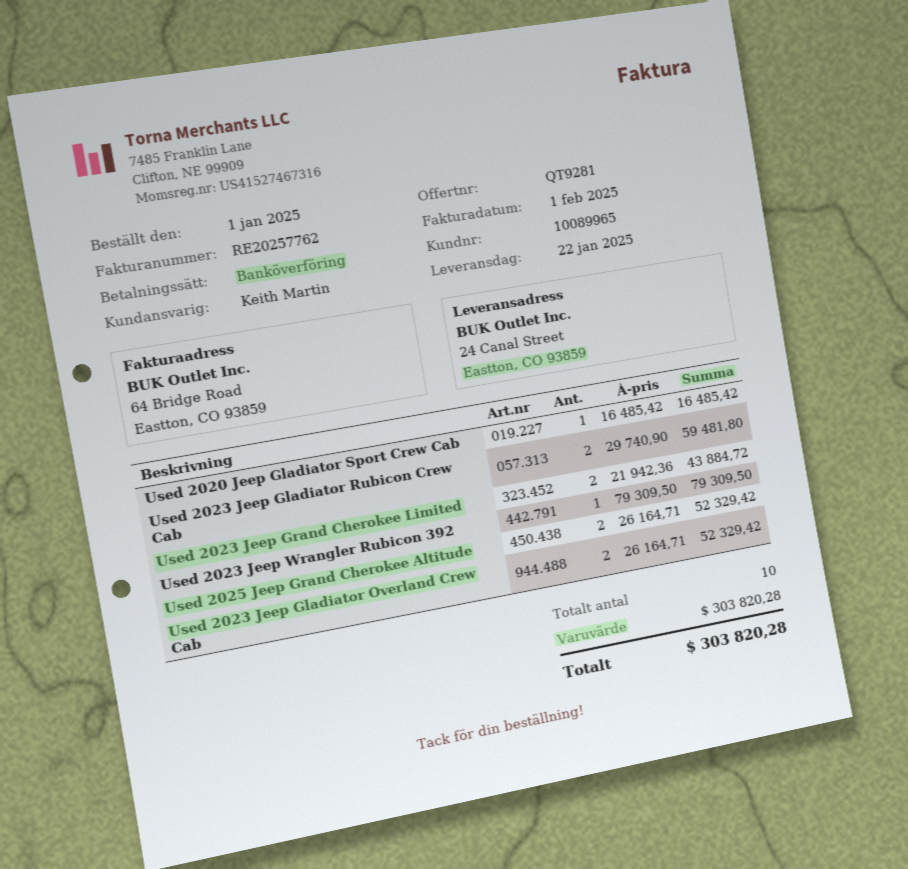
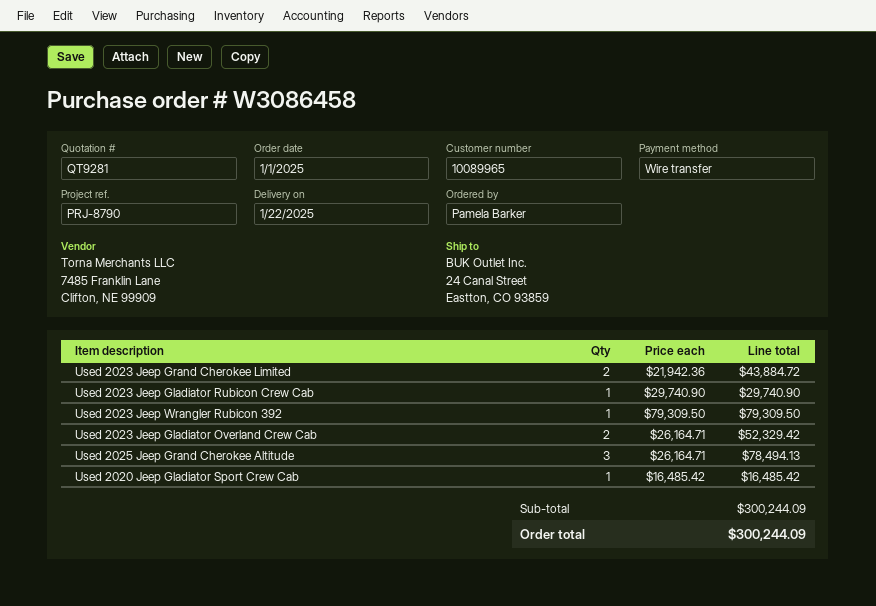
Used 2023 Jeep Gladiator Rubicon Crew Cab: 2 x 29740.90 = 59481.80 -> 1 x 29740.90 = 29740.90
Used 2025 Jeep Grand Cherokee Altitude: 2 x 26164.71 = 52329.42 -> 3 x 26164.71 = 78494.13
subtotal: 303820.28 -> 300244.09
total: 303820.28 -> 300244.09

